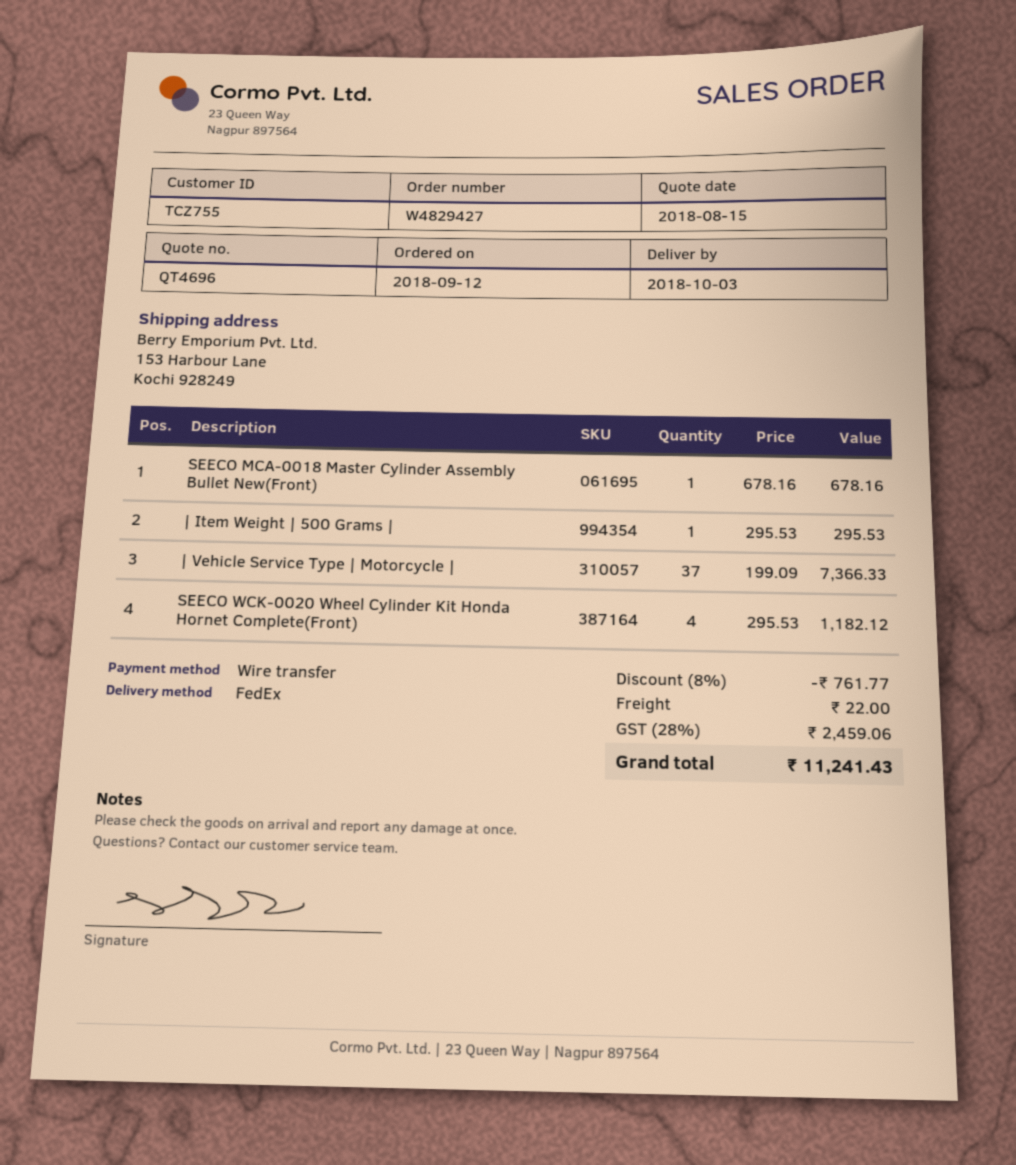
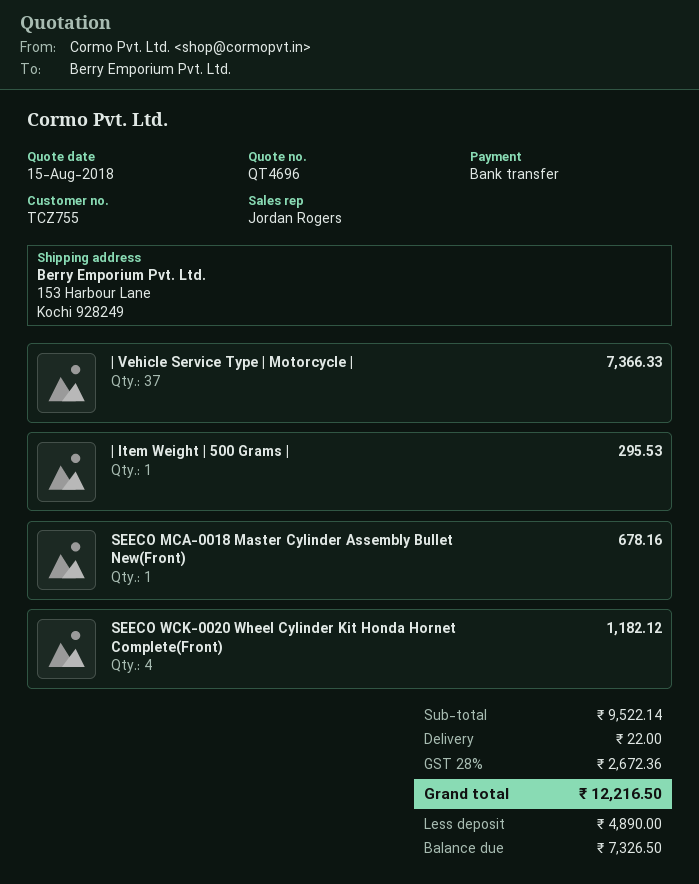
discount: 8% = 761.77 -> none
tax: 28% = 2459.06 -> 28% = 2672.36
total: 11241.43 -> 12216.50

